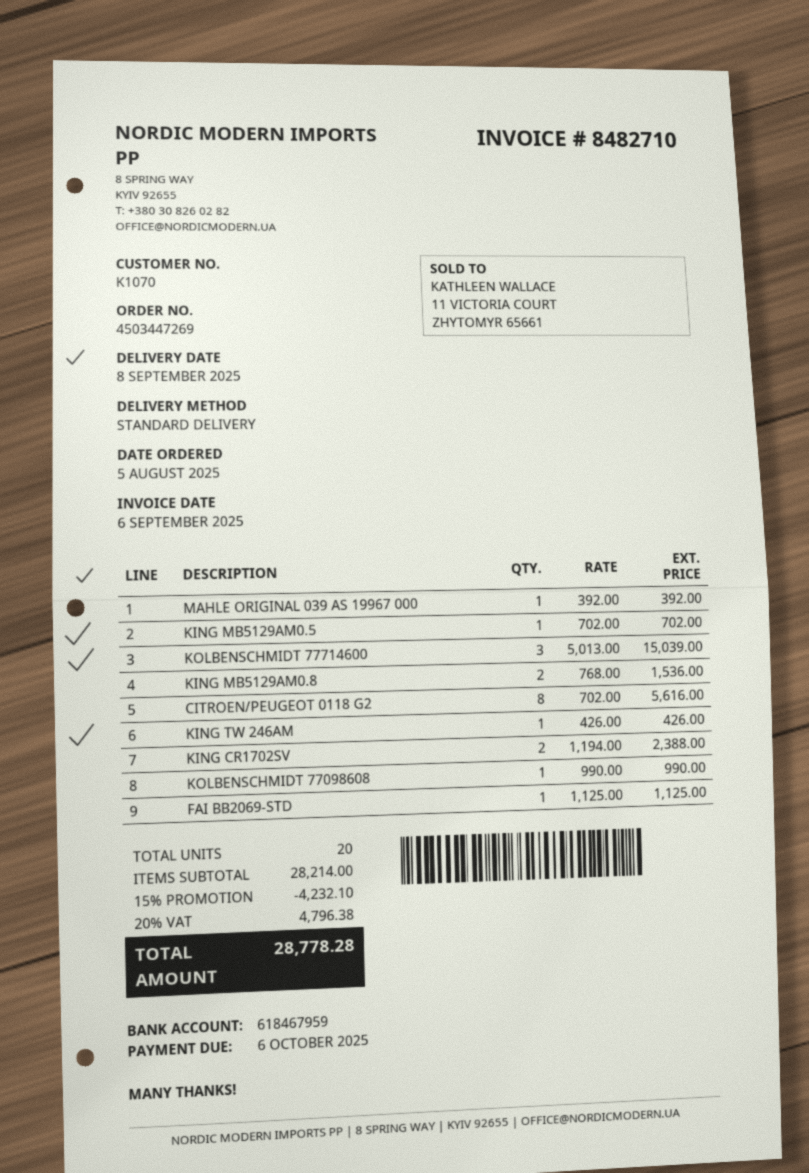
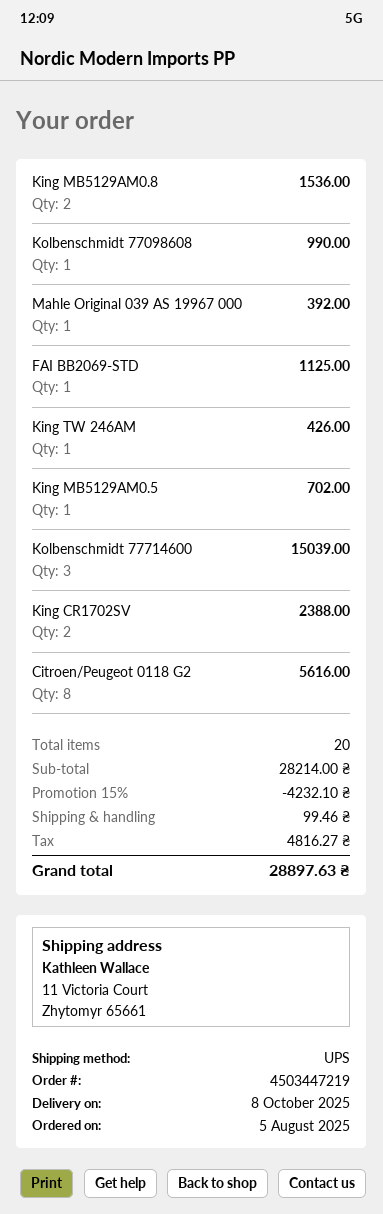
order number: 4503447269 -> 4503447219
delivery date: 2025-09-08 -> 2025-10-08
shipping method: standard -> UPS
shipping: none -> 99.46
tax: 4796.38 -> 4816.27
total: 28778.28 -> 28897.63

